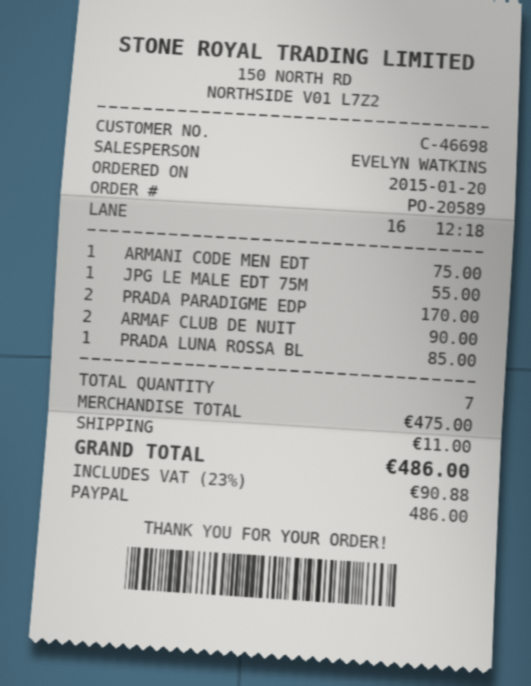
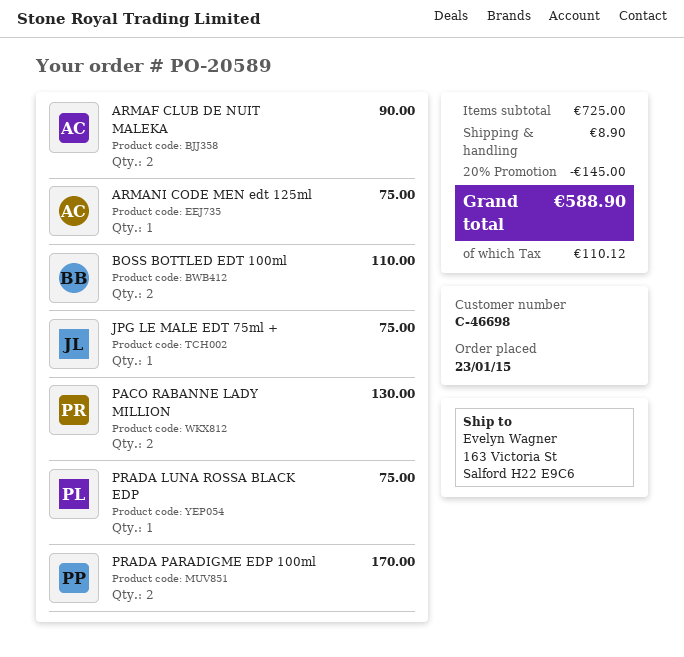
order date: 2015-01-20 -> 2015-01-23
JPG LE MALE EDT 75M: 1 for 55.00 -> 1 for 75.00
PRADA LUNA ROSSA BL: 1 for 85.00 -> 1 for 75.00
BOSS BOTTLED EDT 100ml: none -> 2 for 110.00
PACO RABANNE LADY MILLION: none -> 2 for 130.00
subtotal: 475.00 -> 725.00
discount: none -> 20% = 145.00
shipping: 11.00 -> 8.90
tax: 90.88 -> 110.12
total: 486.00 -> 588.90

